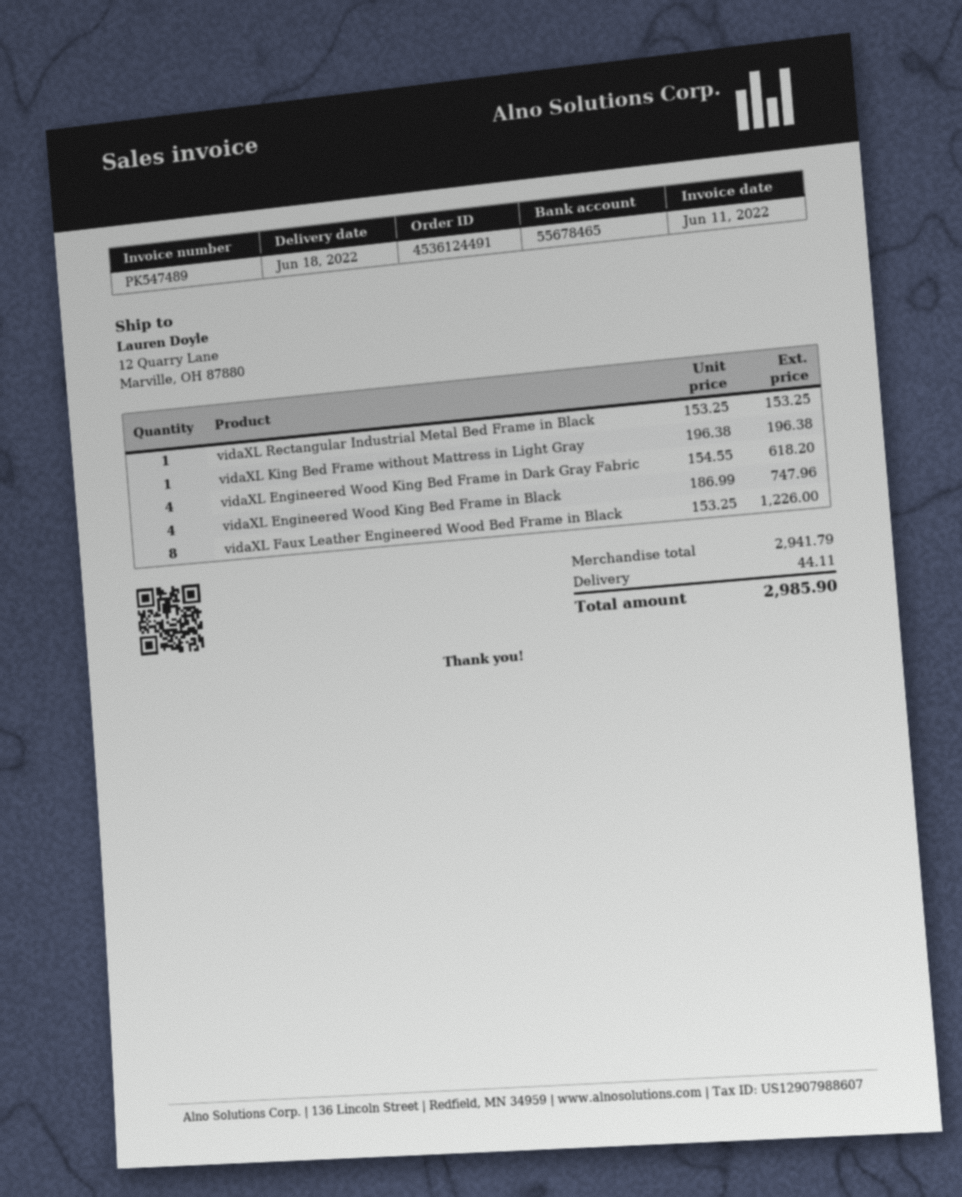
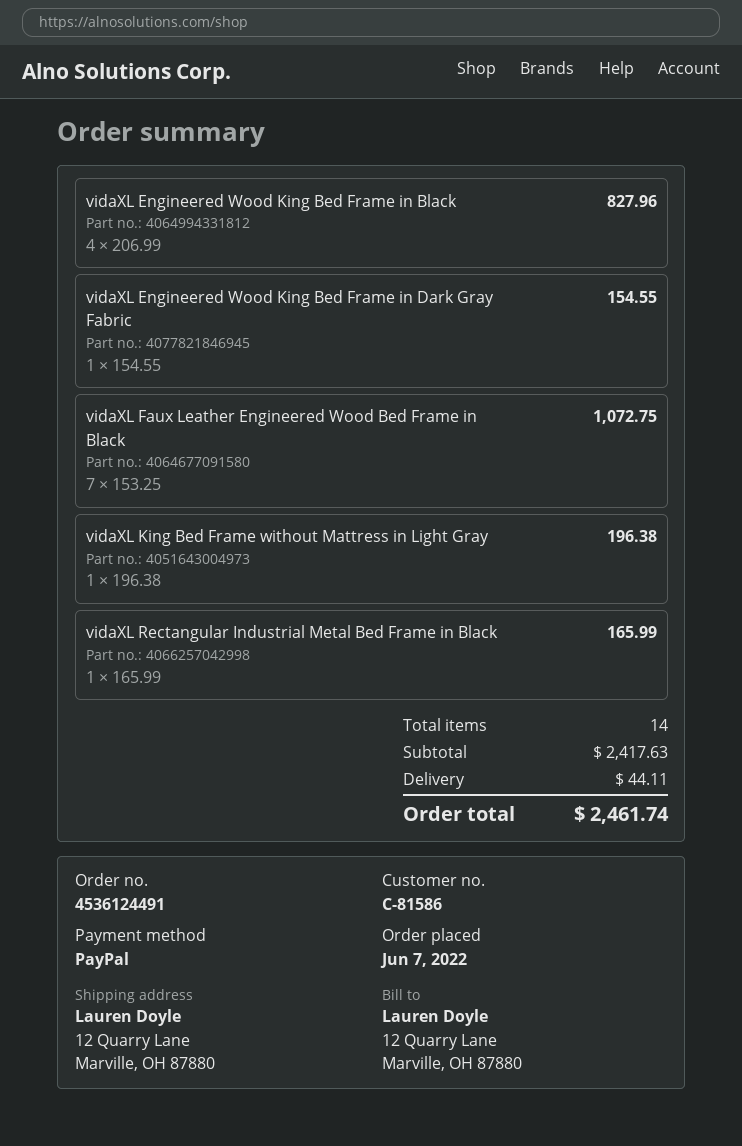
vidaXL Rectangular Industrial Metal Bed Frame in Black: 1 x 153.25 = 153.25 -> 1 x 165.99 = 165.99
vidaXL Engineered Wood King Bed Frame in Dark Gray Fabric: 4 x 154.55 = 618.20 -> 1 x 154.55 = 154.55
vidaXL Engineered Wood King Bed Frame in Black: 4 x 186.99 = 747.96 -> 4 x 206.99 = 827.96
vidaXL Faux Leather Engineered Wood Bed Frame in Black: 8 x 153.25 = 1226.00 -> 7 x 153.25 = 1072.75
subtotal: 2941.79 -> 2417.63
total: 2985.90 -> 2461.74

